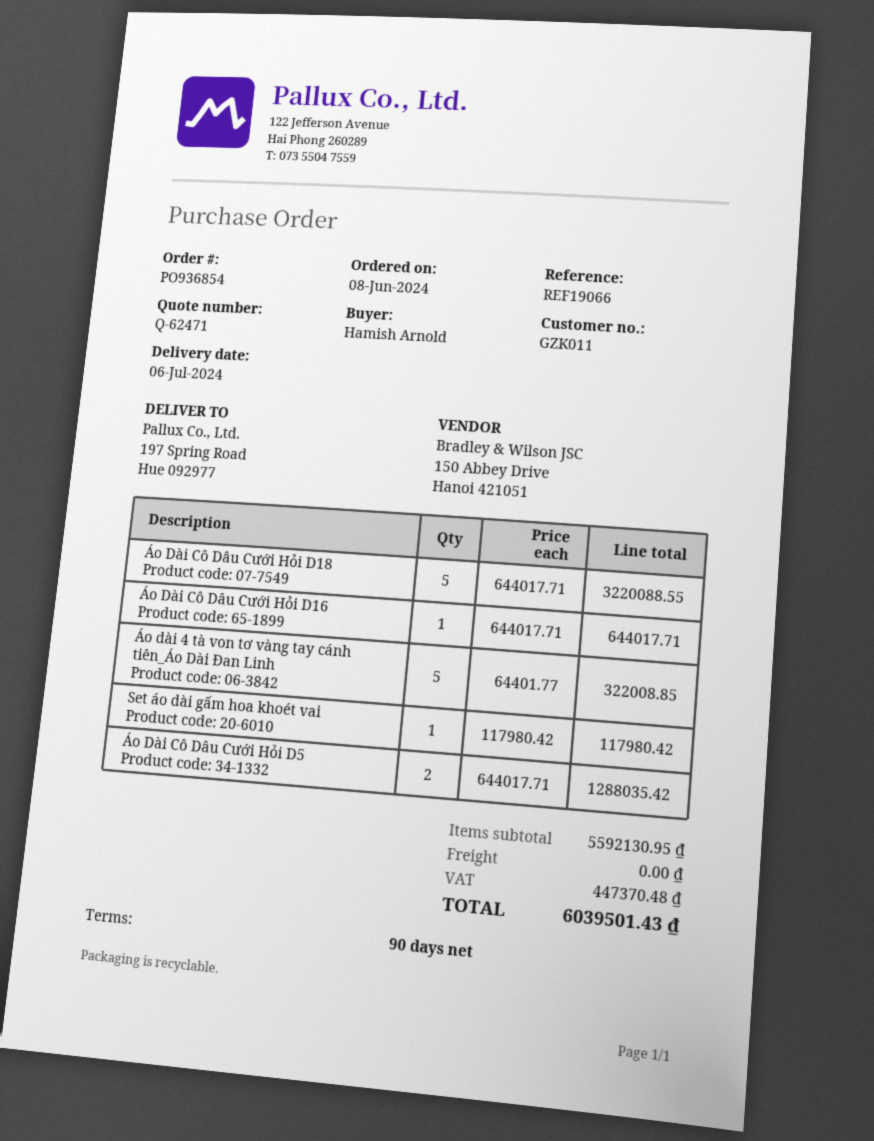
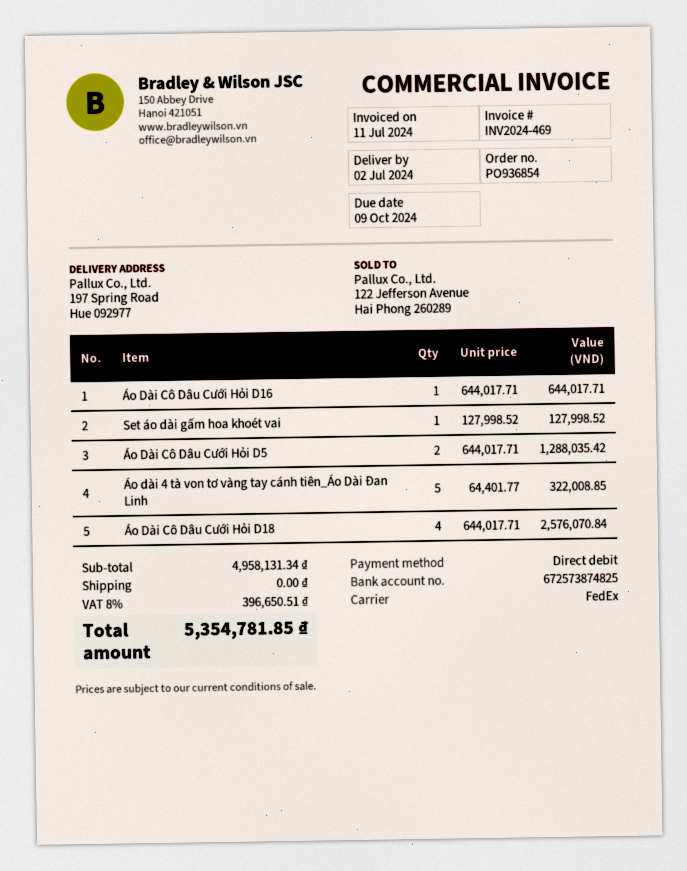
delivery date: 2024-07-06 -> 2024-07-02
Áo Dài Cô Dâu Cưới Hỏi D18: 5 x 644017.71 = 3220088.55 -> 4 x 644017.71 = 2576070.84
Set áo dài gấm hoa khoét vai: 1 x 117980.42 = 117980.42 -> 1 x 127998.52 = 127998.52
subtotal: 5592130.95 -> 4958131.34
tax: 447370.48 -> 396650.51
total: 6039501.43 -> 5354781.85

